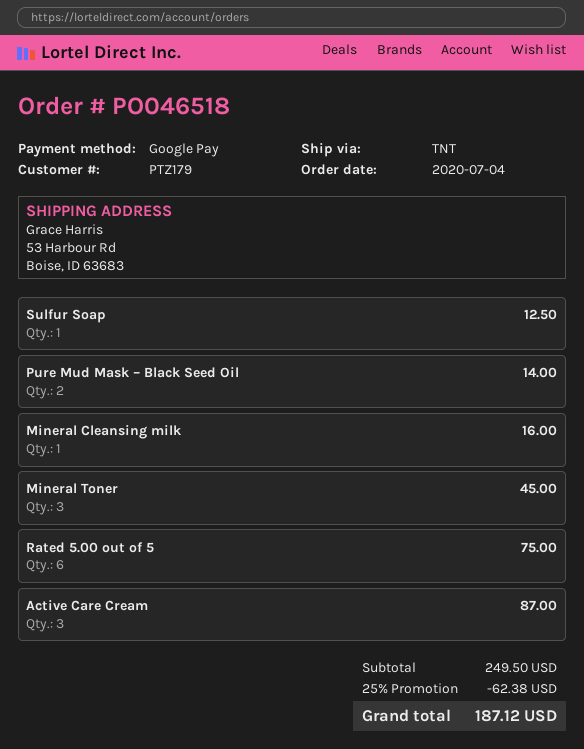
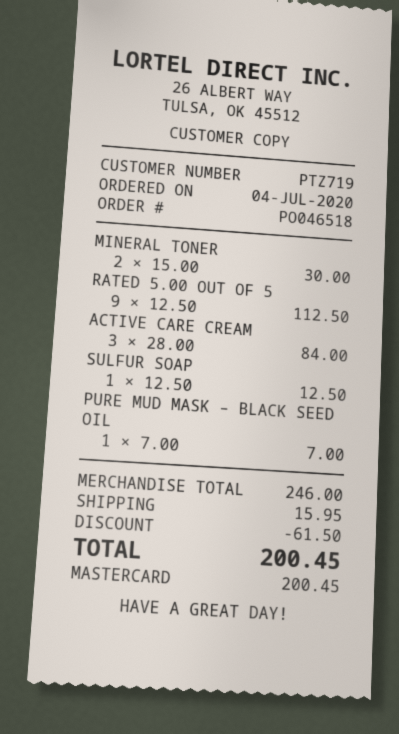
customer number: PTZ179 -> PTZ719
payment method: Google Pay -> Mastercard
Pure Mud Mask – Black Seed Oil: 2 for 14.00 -> 1 for 7.00
Mineral Cleansing milk: 1 for 16.00 -> none
Mineral Toner: 3 for 45.00 -> 2 for 30.00
Rated 5.00 out of 5: 6 for 75.00 -> 9 for 112.50
Active Care Cream: 3 for 87.00 -> 3 for 84.00
subtotal: 249.50 -> 246.00
discount: 62.38 -> 61.50
shipping: none -> 15.95
total: 187.12 -> 200.45

